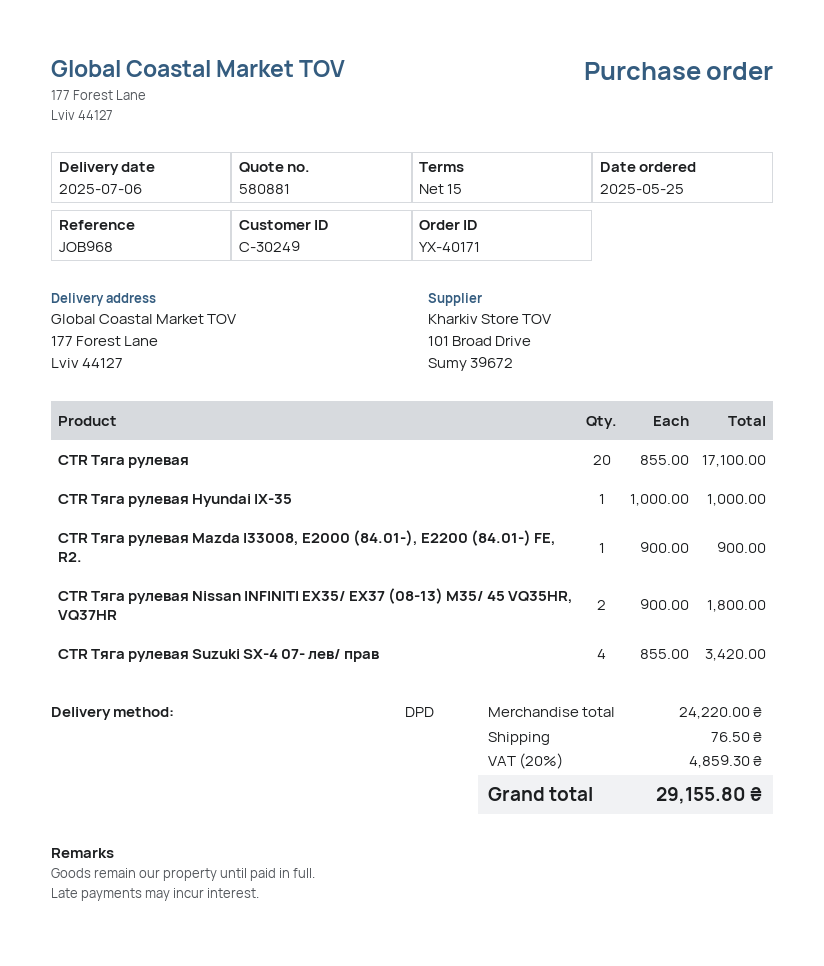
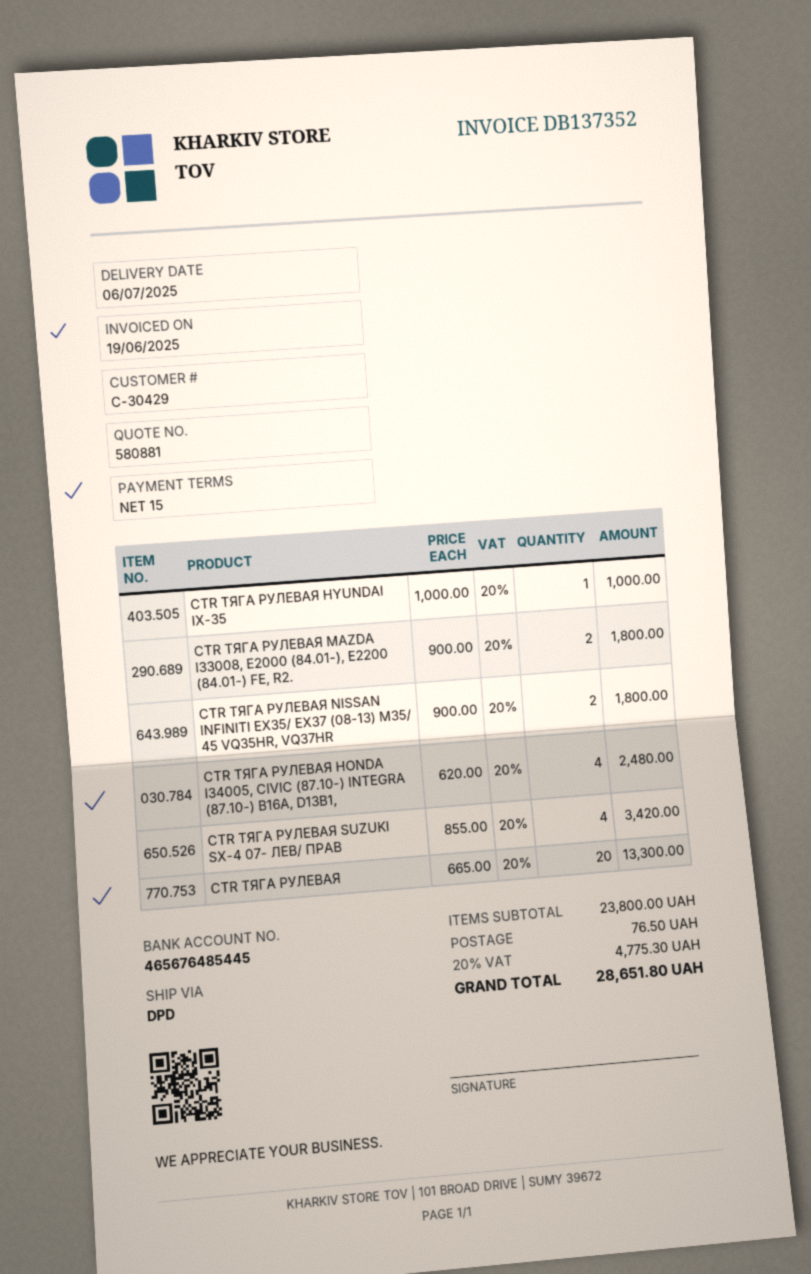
customer number: C-30249 -> C-30429
CTR Тяга рулевая: 20 x 855.00 = 17100.00 -> 20 x 665.00 = 13300.00
CTR Тяга рулевая Mazda I33008, E2000 (84.01-), E2200 (84.01-) FE, R2.: 1 x 900.00 = 900.00 -> 2 x 900.00 = 1800.00
CTR ТЯГА РУЛЕВАЯ HONDA I34005, CIVIC (87.10-) INTEGRA (87.10-) B16A, D13B1,: none -> 4 x 620.00 = 2480.00
subtotal: 24220.00 -> 23800.00
tax: 20% = 4859.30 -> 20% = 4775.30
total: 29155.80 -> 28651.80

